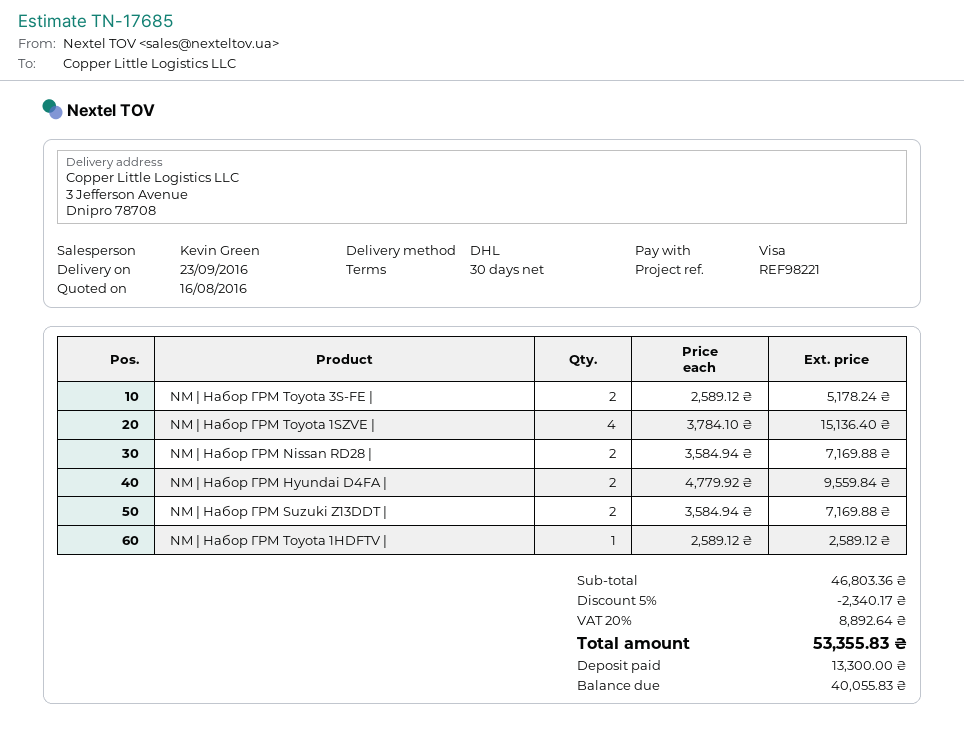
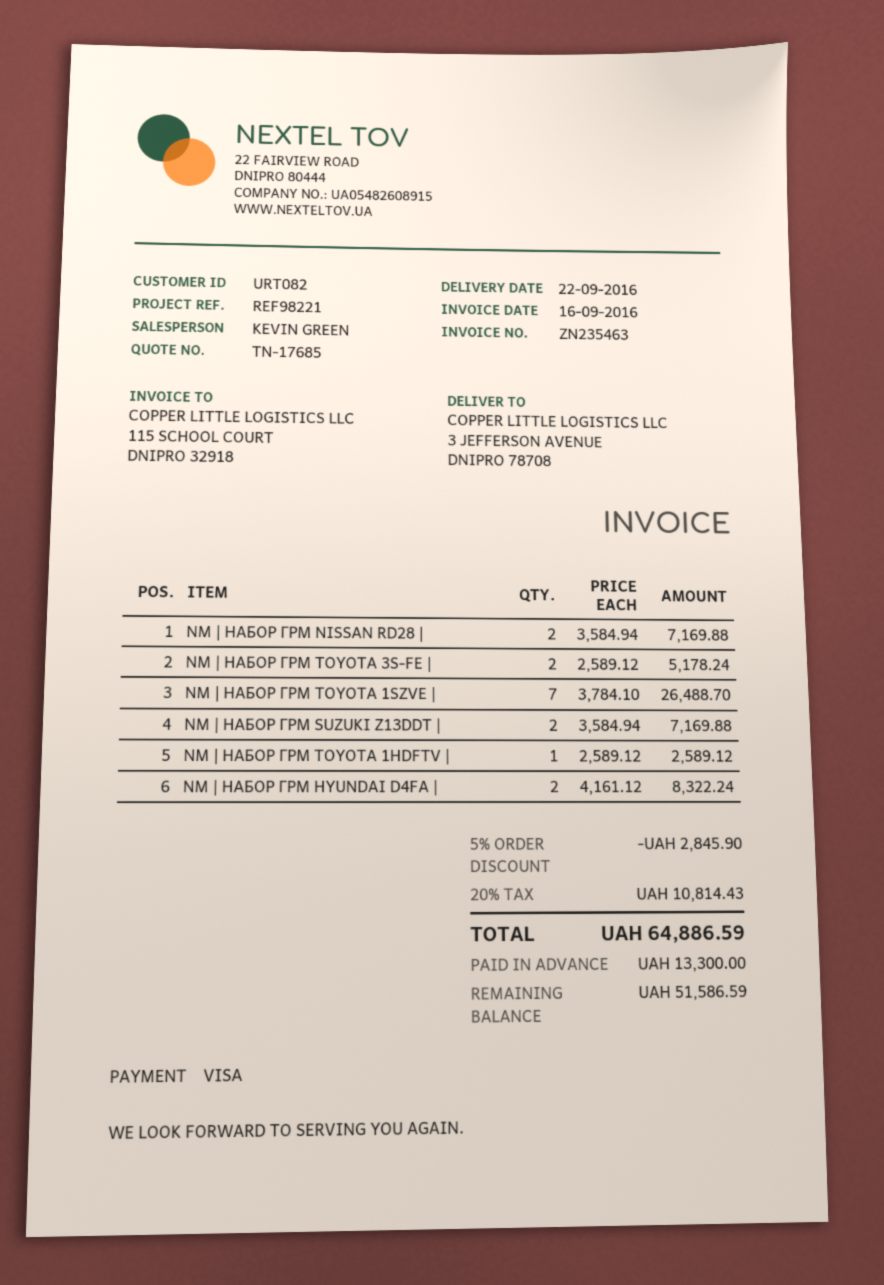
delivery date: 2016-09-23 -> 2016-09-22
NM | Набор ГРМ Toyota 1SZVE |: 4 x 3784.10 = 15136.40 -> 7 x 3784.10 = 26488.70
NM | Набор ГРМ Hyundai D4FA |: 2 x 4779.92 = 9559.84 -> 2 x 4161.12 = 8322.24
discount: 5% = 2340.17 -> 5% = 2845.90
tax: 20% = 8892.64 -> 20% = 10814.43
total: 53355.83 -> 64886.59
balance: 40055.83 -> 51586.59

